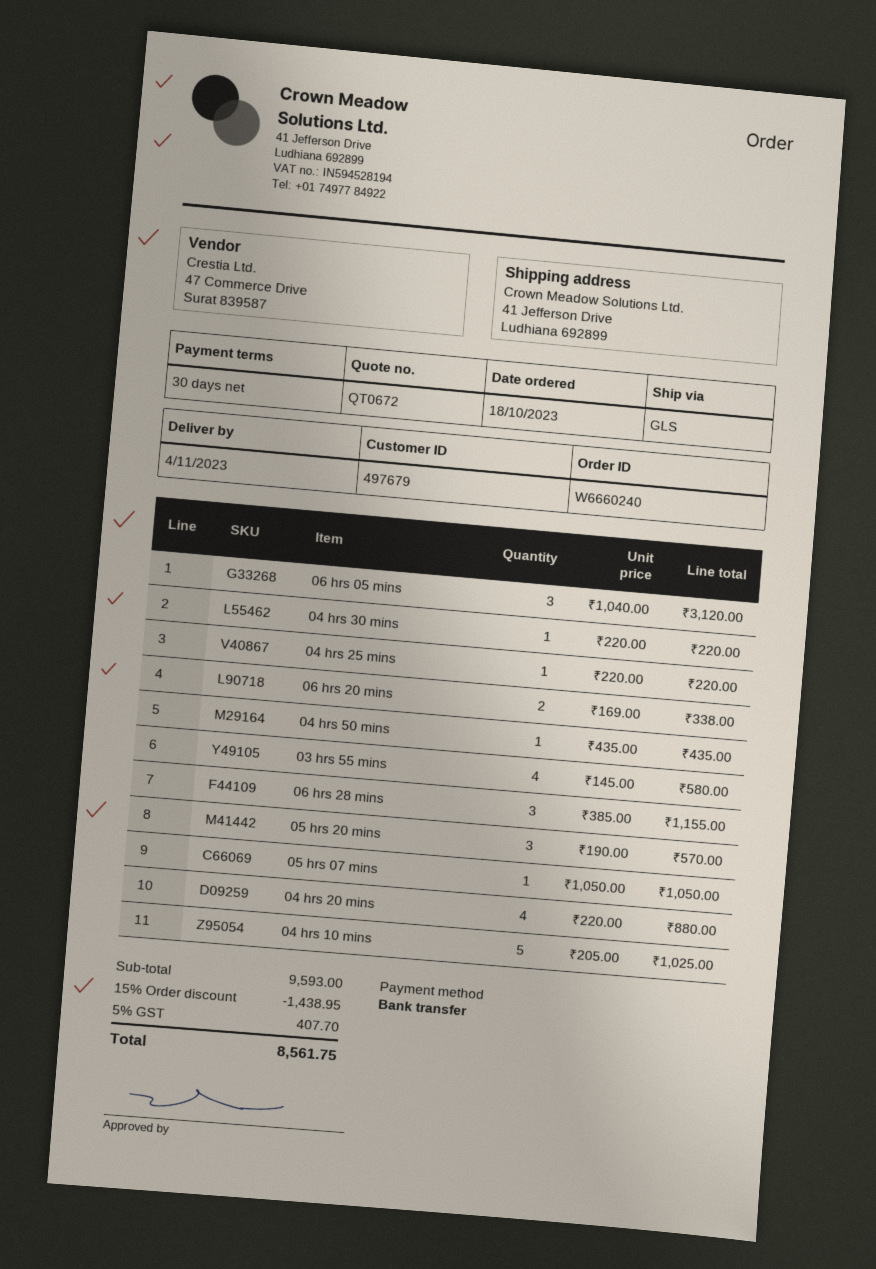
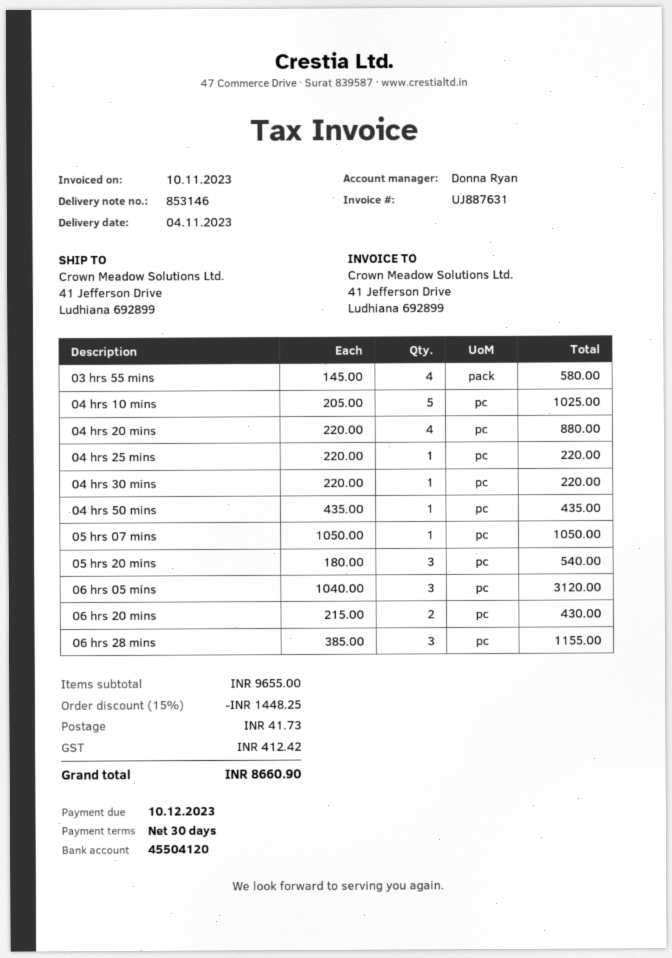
06 hrs 20 mins: 2 x 169.00 = 338.00 -> 2 x 215.00 = 430.00
05 hrs 20 mins: 3 x 190.00 = 570.00 -> 3 x 180.00 = 540.00
subtotal: 9593.00 -> 9655.00
discount: 15% = 1438.95 -> 15% = 1448.25
shipping: none -> 41.73
tax: 407.70 -> 412.42
total: 8561.75 -> 8660.90

